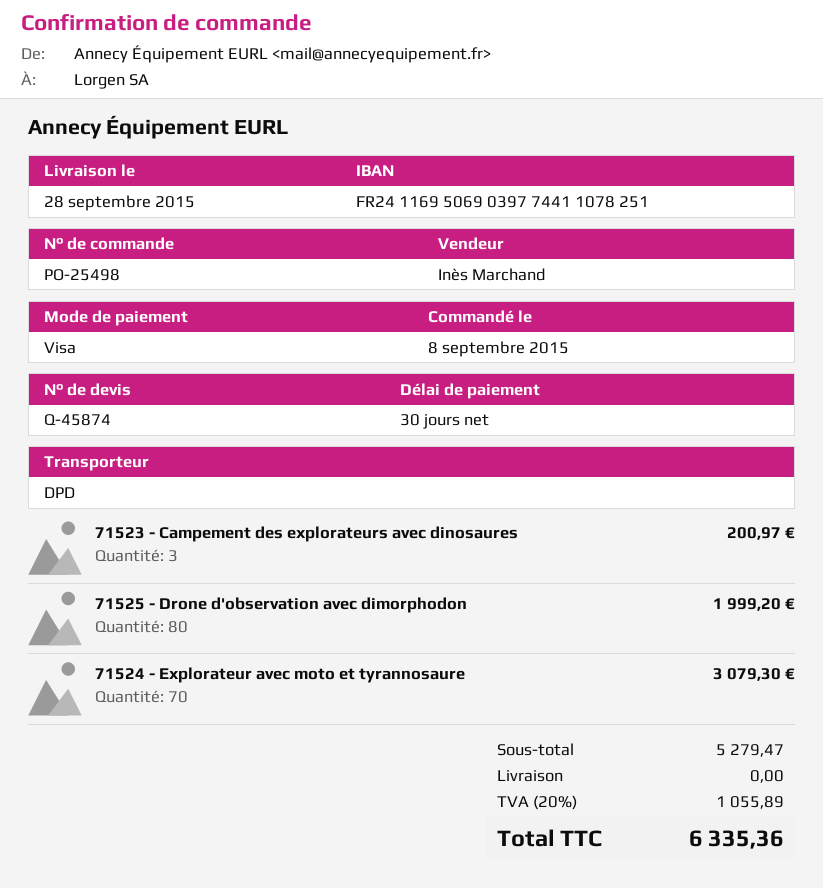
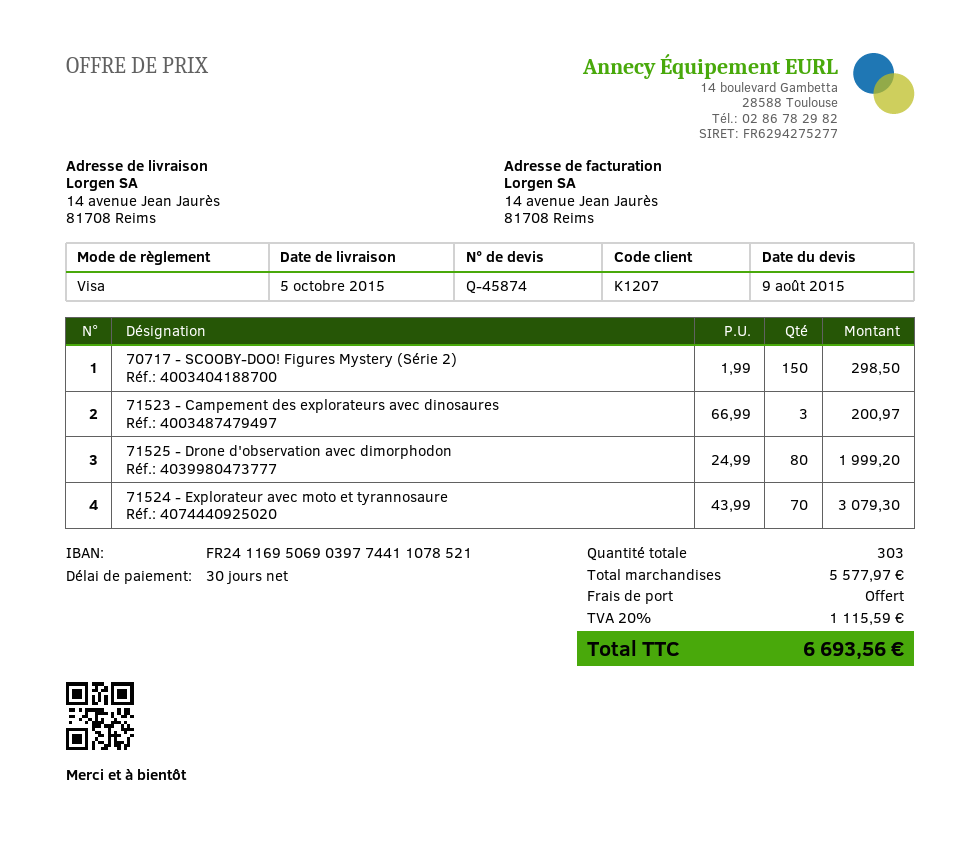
delivery date: 2015-09-28 -> 2015-10-05
bank account: FR2411695069039774411078251 -> FR2411695069039774411078521
70717 - SCOOBY-DOO! Figures Mystery (Série 2): none -> 150 for 298.50
subtotal: 5279.47 -> 5577.97
tax: 20% = 1055.89 -> 20% = 1115.59
total: 6335.36 -> 6693.56

